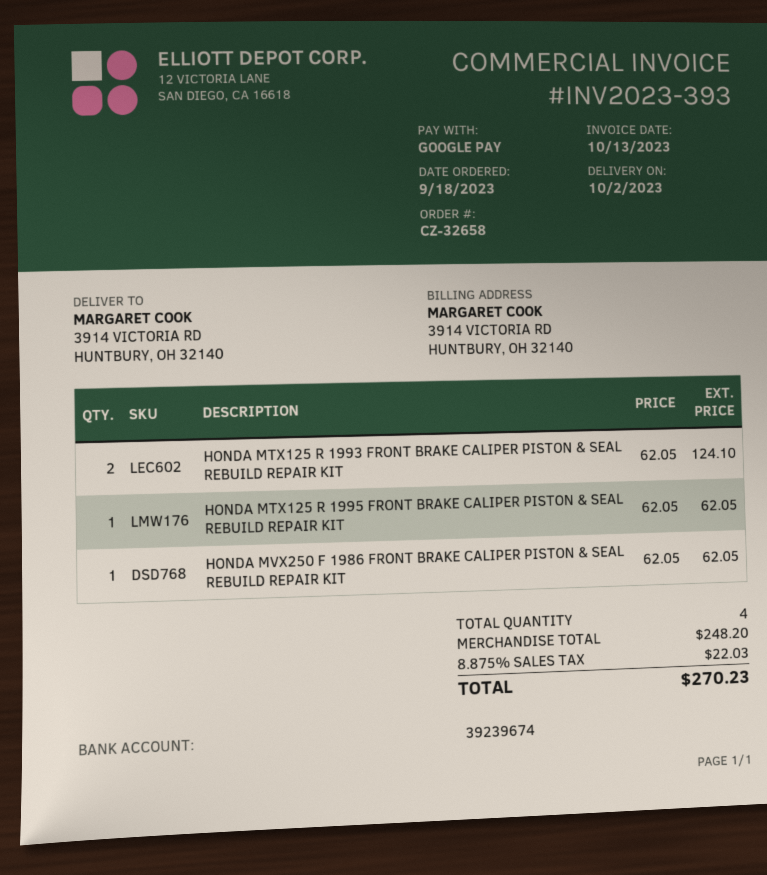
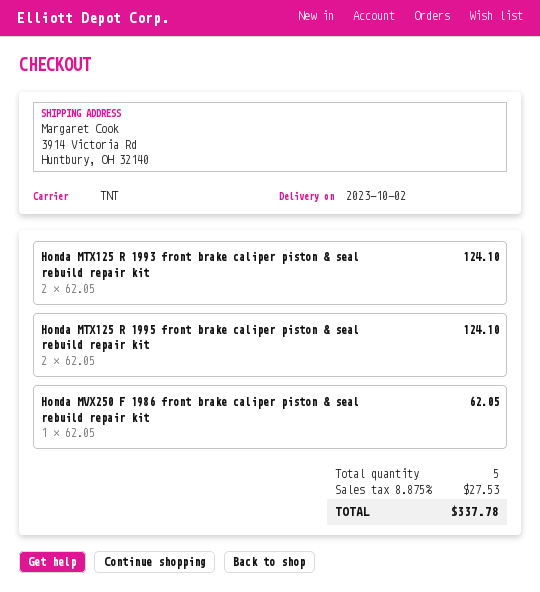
HONDA MTX125 R 1995 FRONT BRAKE CALIPER PISTON & SEAL REBUILD REPAIR KIT: 1 x 62.05 = 62.05 -> 2 x 62.05 = 124.10
total quantity: 4 -> 5
tax: 8.875% = 22.03 -> 8.875% = 27.53
total: 270.23 -> 337.78

